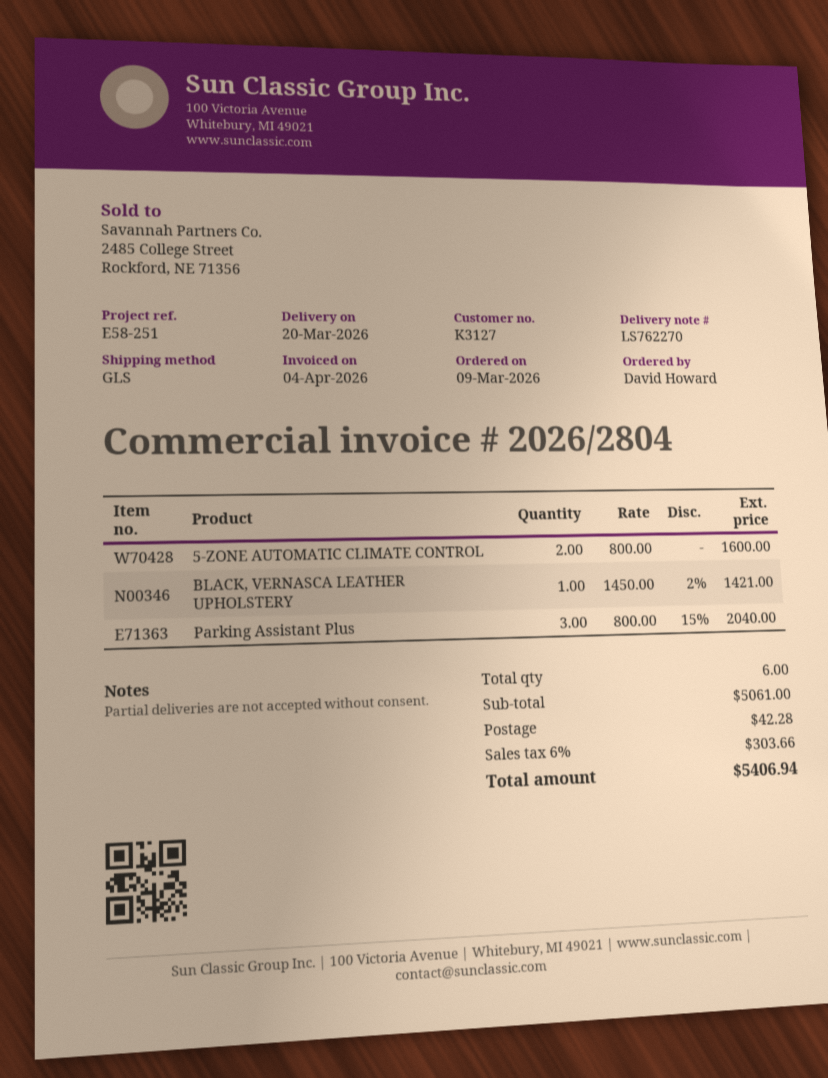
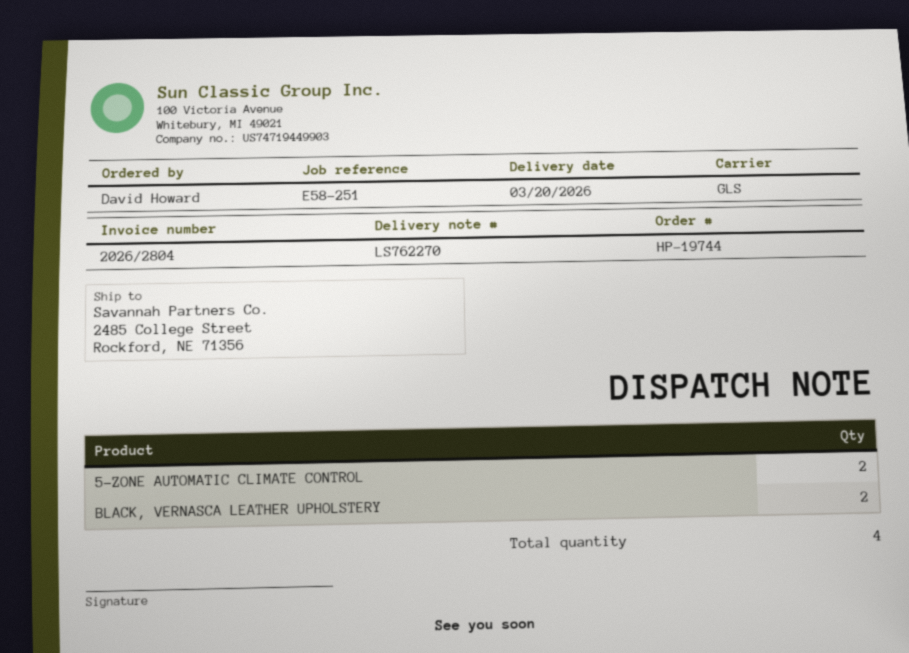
BLACK, VERNASCA LEATHER UPHOLSTERY: 1 -> 2
Parking Assistant Plus: 3 -> none
total quantity: 6 -> 4

